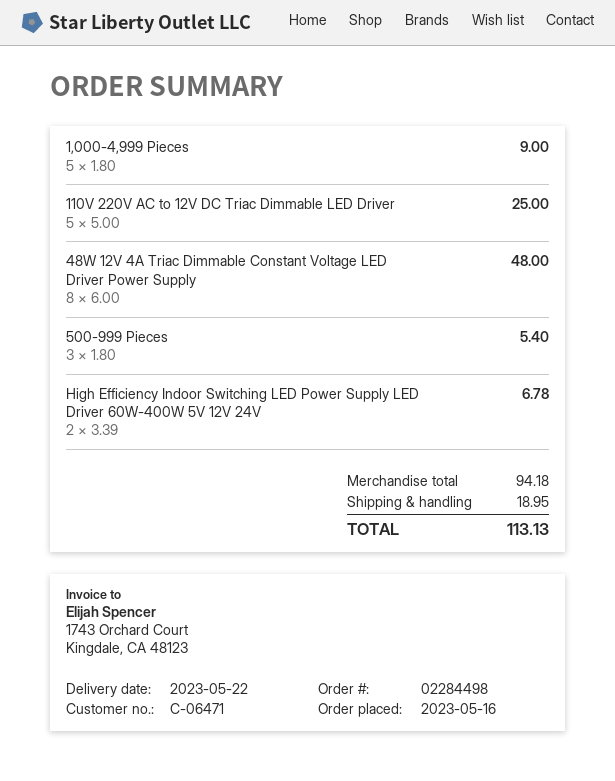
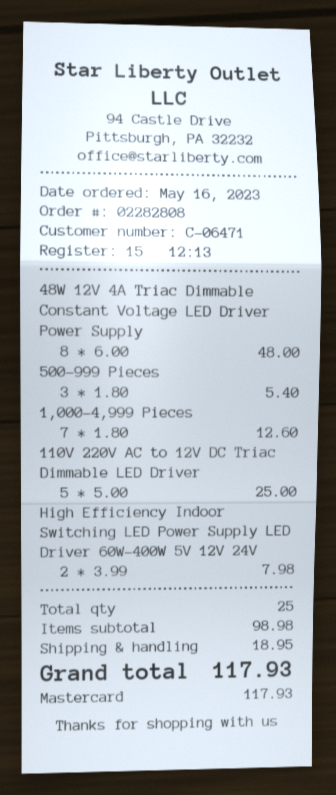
order number: 02284498 -> 02282808
1,000-4,999 Pieces: 5 x 1.80 = 9.00 -> 7 x 1.80 = 12.60
High Efficiency Indoor Switching LED Power Supply LED Driver 60W-400W 5V 12V 24V: 2 x 3.39 = 6.78 -> 2 x 3.99 = 7.98
subtotal: 94.18 -> 98.98
total: 113.13 -> 117.93

